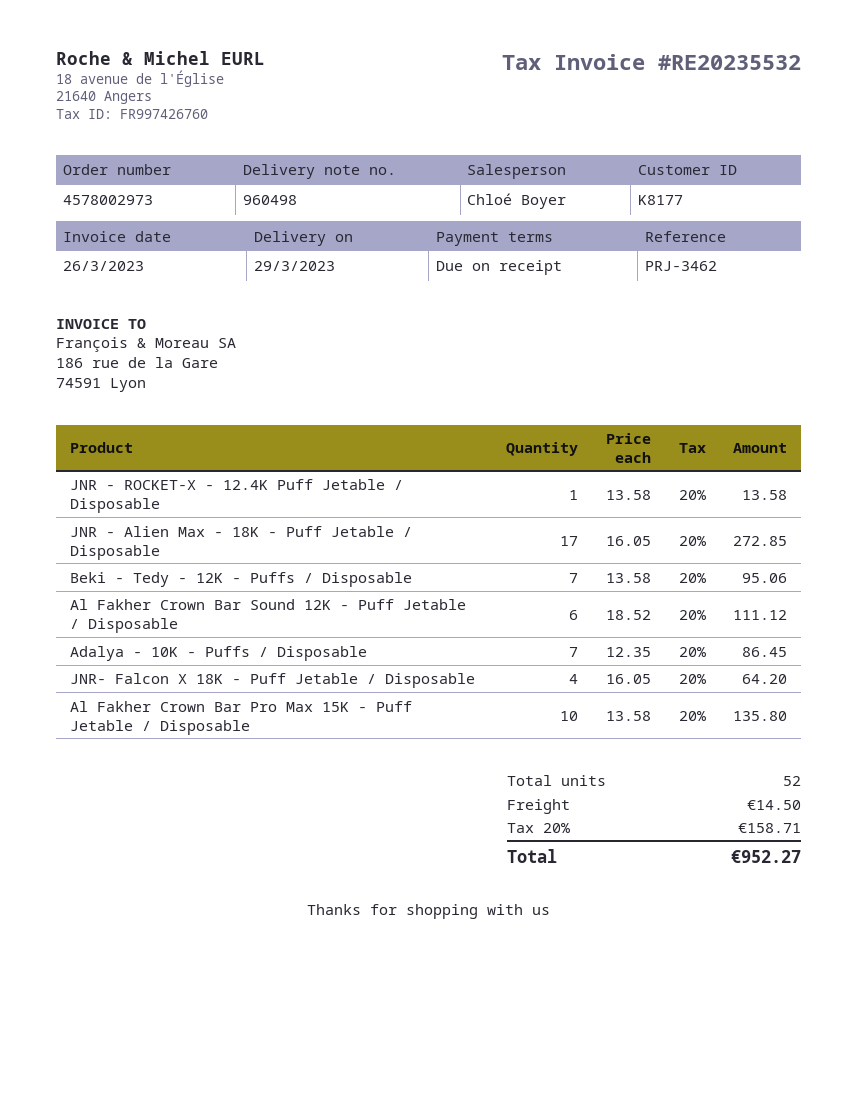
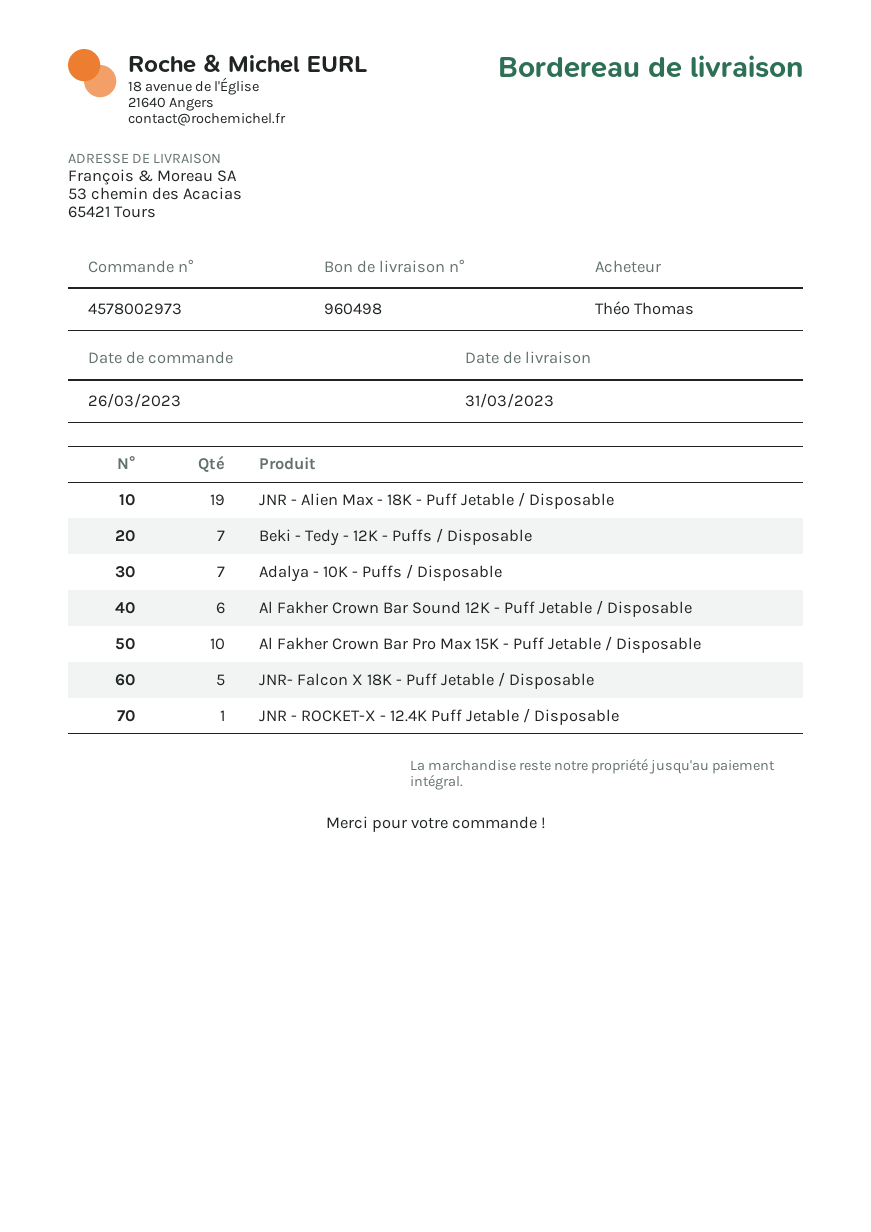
delivery date: 2023-03-29 -> 2023-03-31
JNR - Alien Max - 18K - Puff Jetable / Disposable: 17 -> 19
JNR- Falcon X 18K - Puff Jetable / Disposable: 4 -> 5

